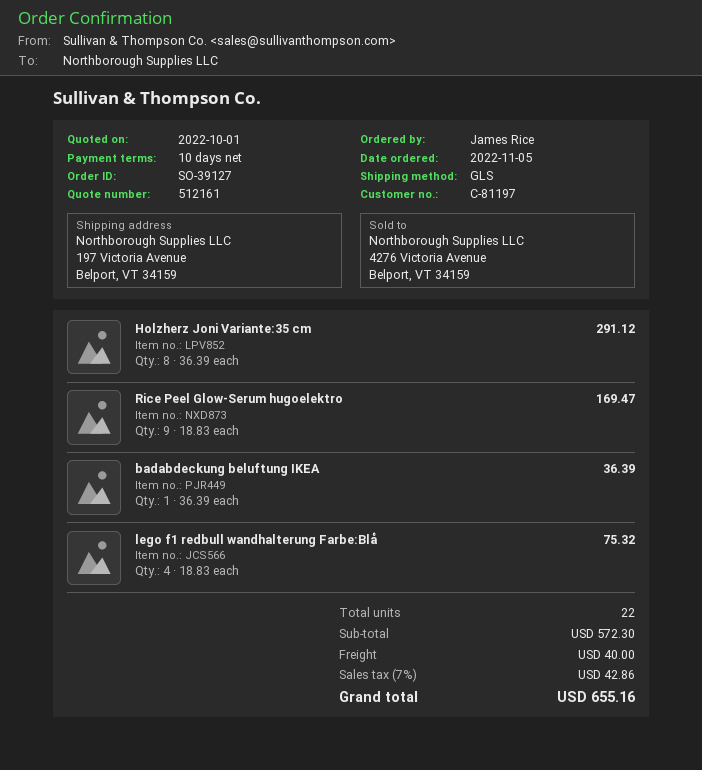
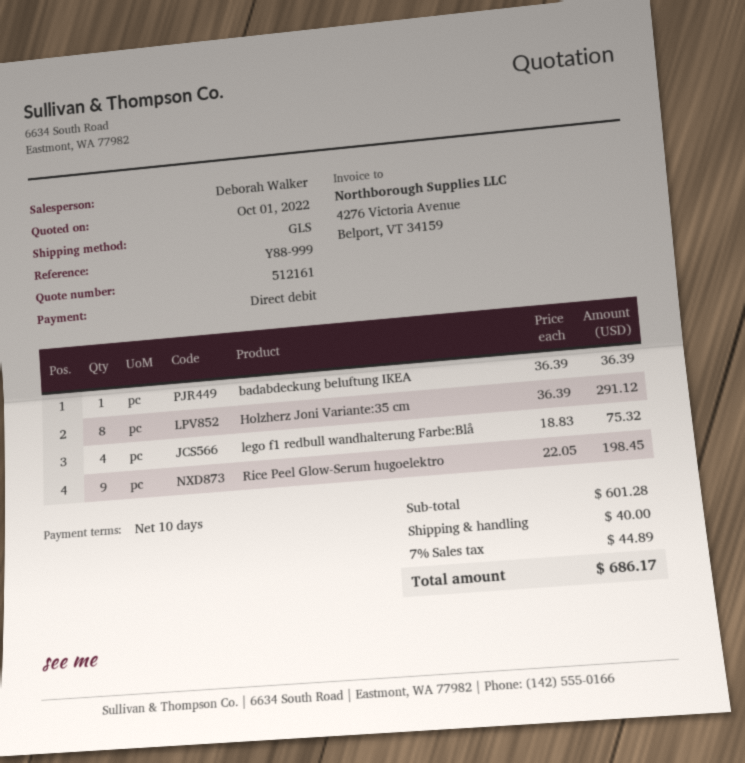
Rice Peel Glow-Serum hugoelektro: 9 x 18.83 = 169.47 -> 9 x 22.05 = 198.45
subtotal: 572.30 -> 601.28
tax: 7% = 42.86 -> 7% = 44.89
total: 655.16 -> 686.17

